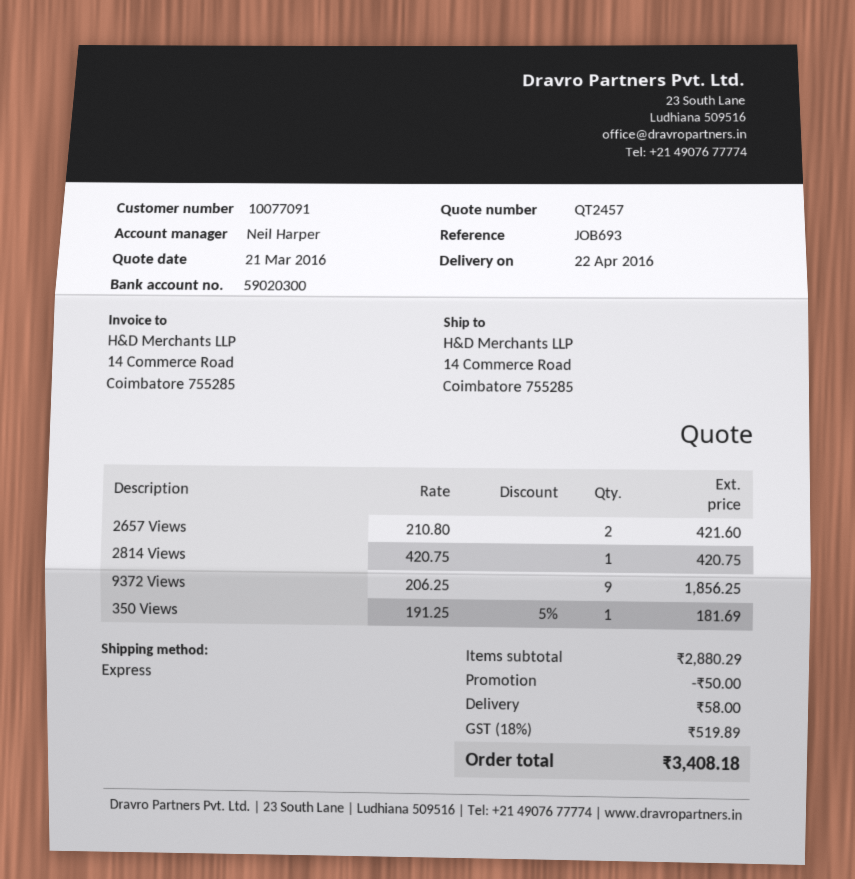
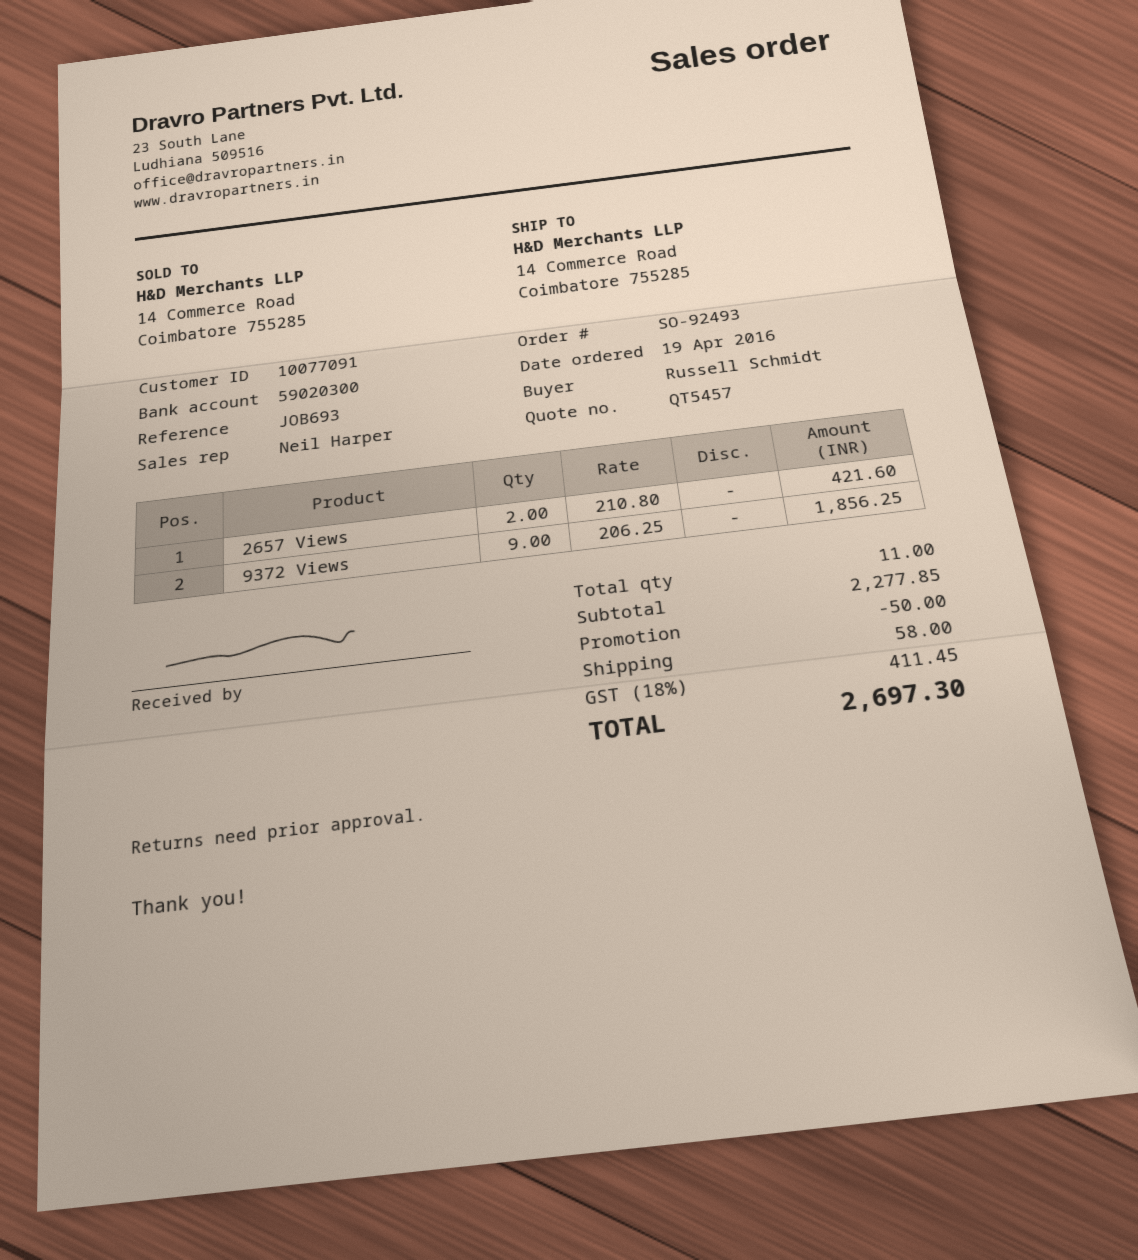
quote number: QT2457 -> QT5457
2814 Views: 1 x 420.75 = 420.75 -> none
350 Views: 1 x 191.25 - 5% = 181.69 -> none
subtotal: 2880.29 -> 2277.85
tax: 18% = 519.89 -> 18% = 411.45
total: 3408.18 -> 2697.30

